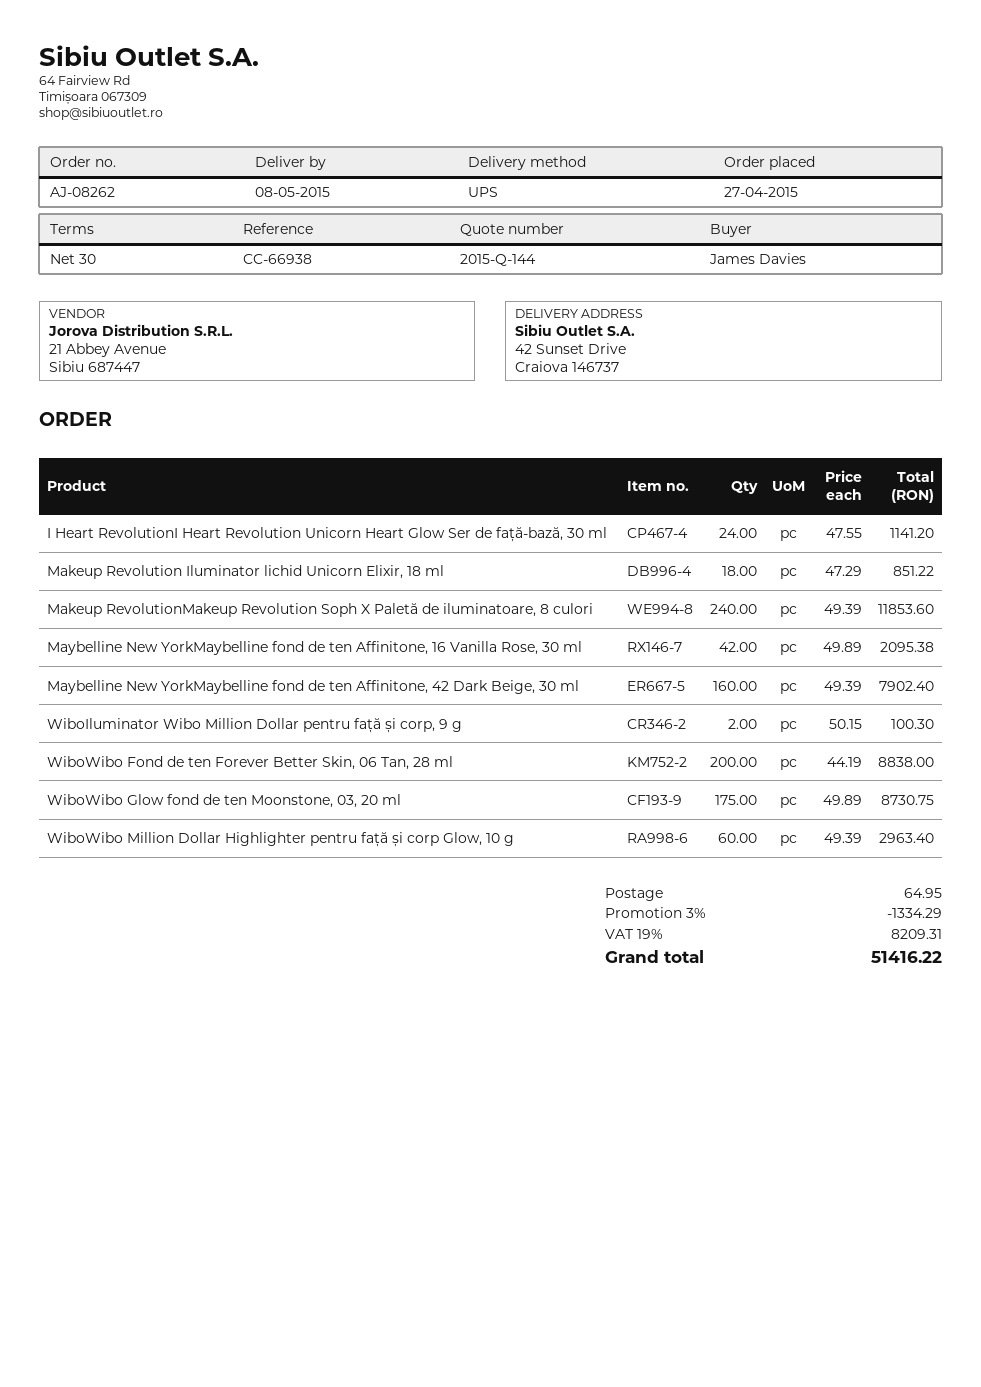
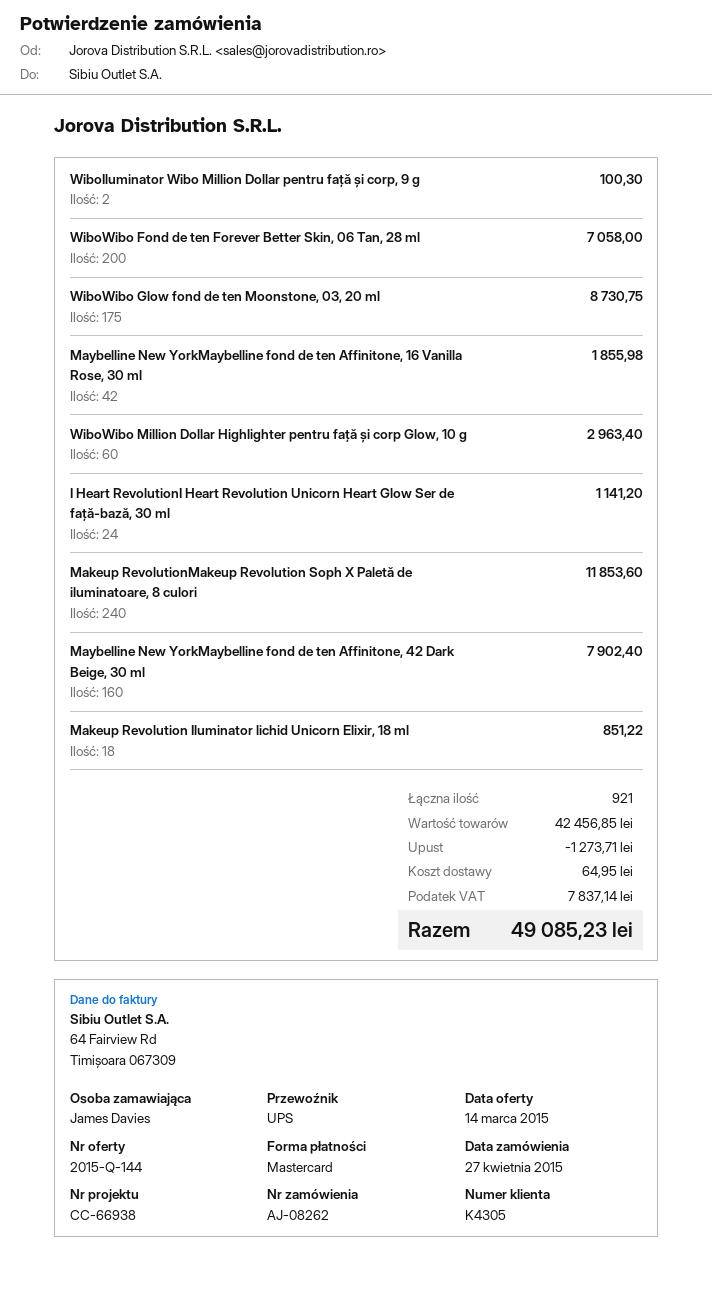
Maybelline New YorkMaybelline fond de ten Affinitone, 16 Vanilla Rose, 30 ml: 42 for 2095.38 -> 42 for 1855.98
WiboWibo Fond de ten Forever Better Skin, 06 Tan, 28 ml: 200 for 8838.00 -> 200 for 7058.00
discount: 1334.29 -> 1273.71
tax: 8209.31 -> 7837.14
total: 51416.22 -> 49085.23

